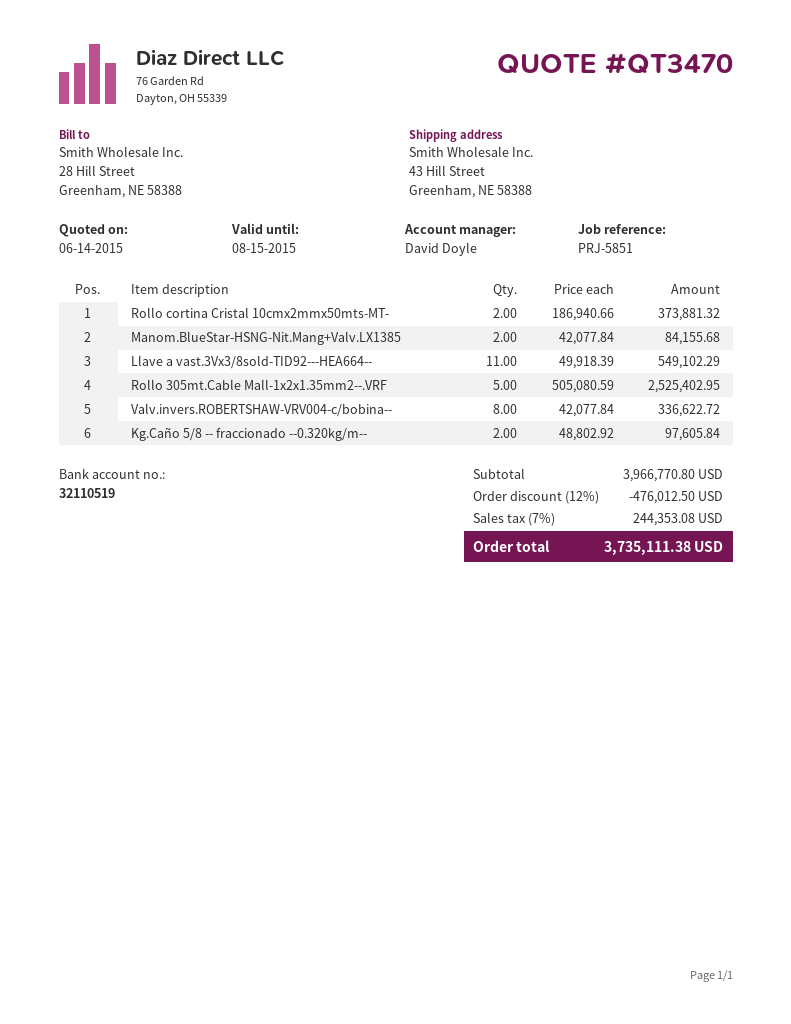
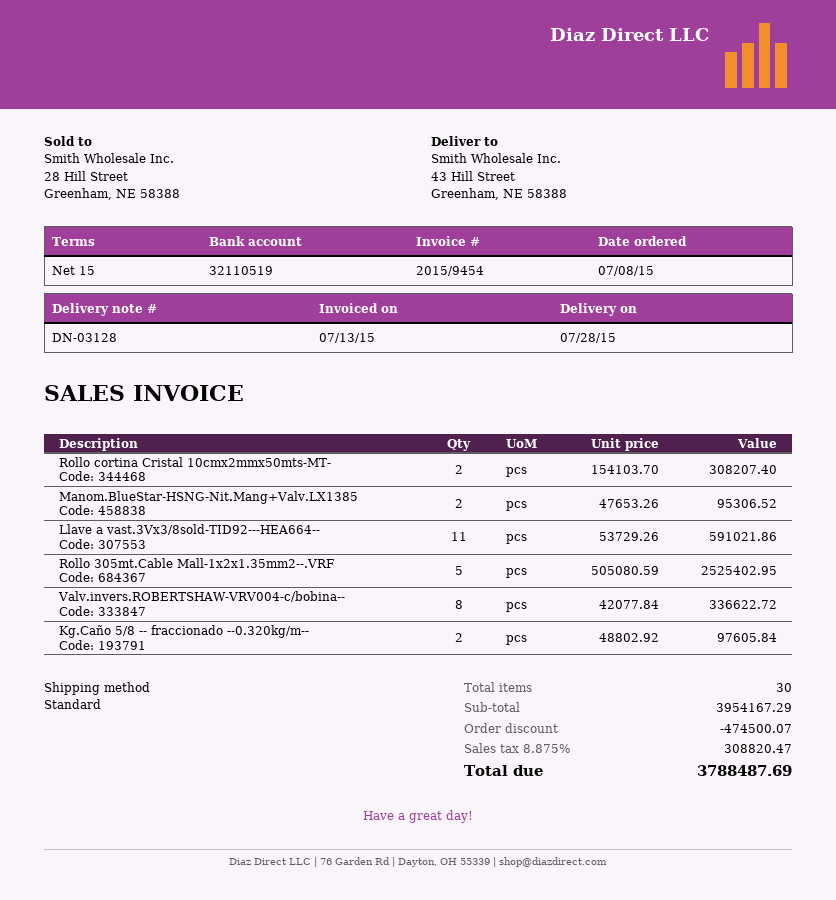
Rollo cortina Cristal 10cmx2mmx50mts-MT-: 2 x 186940.66 = 373881.32 -> 2 x 154103.70 = 308207.40
Manom.BlueStar-HSNG-Nit.Mang+Valv.LX1385: 2 x 42077.84 = 84155.68 -> 2 x 47653.26 = 95306.52
Llave a vast.3Vx3/8sold-TID92---HEA664--: 11 x 49918.39 = 549102.29 -> 11 x 53729.26 = 591021.86
subtotal: 3966770.80 -> 3954167.29
discount: 476012.50 -> 474500.07
tax: 7% = 244353.08 -> 8.875% = 308820.47
total: 3735111.38 -> 3788487.69

